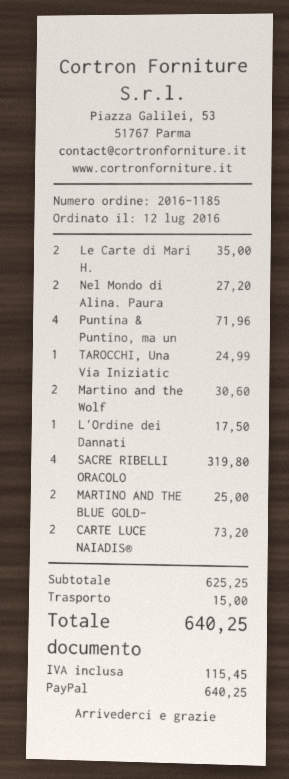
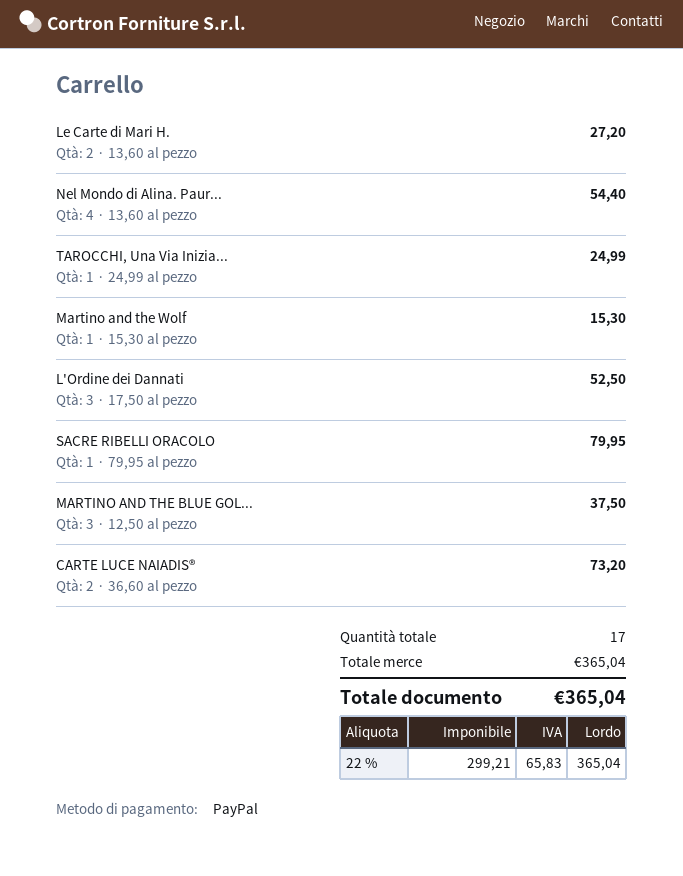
Le Carte di Mari H.: 2 for 35.00 -> 2 for 27.20
Nel Mondo di Alina. Paura: 2 for 27.20 -> 4 for 54.40
Puntina & Puntino, ma un: 4 for 71.96 -> none
Martino and the Wolf: 2 for 30.60 -> 1 for 15.30
L'Ordine dei Dannati: 1 for 17.50 -> 3 for 52.50
SACRE RIBELLI ORACOLO: 4 for 319.80 -> 1 for 79.95
MARTINO AND THE BLUE GOLD-: 2 for 25.00 -> 3 for 37.50
subtotal: 625.25 -> 365.04
shipping: 15.00 -> none
tax: 115.45 -> 65.83
total: 640.25 -> 365.04

